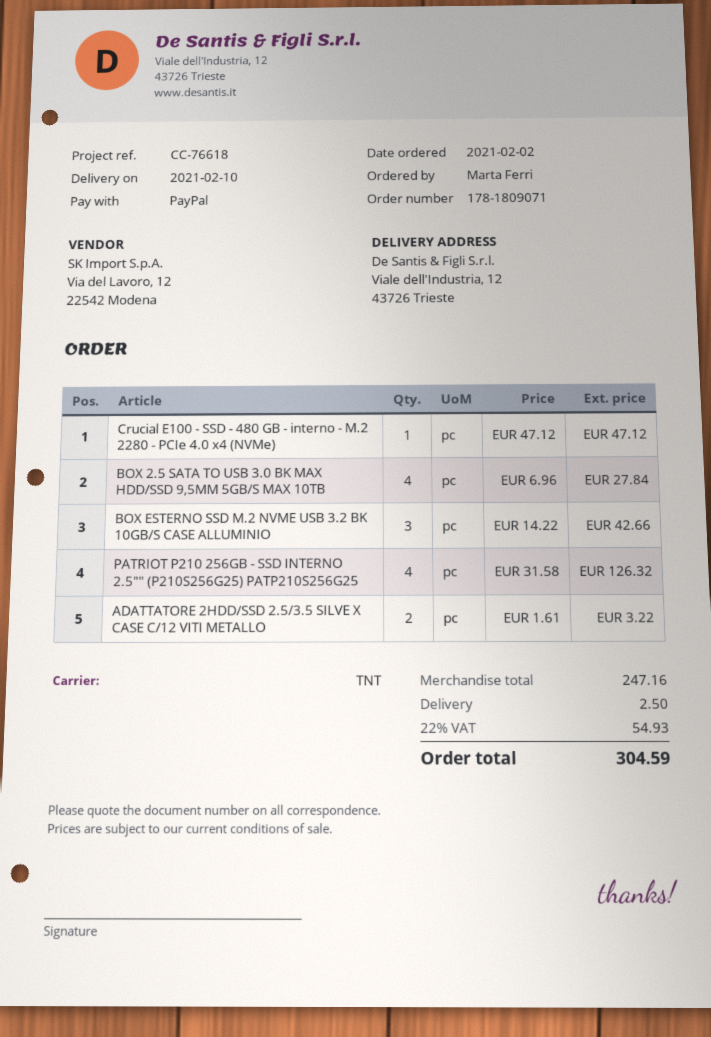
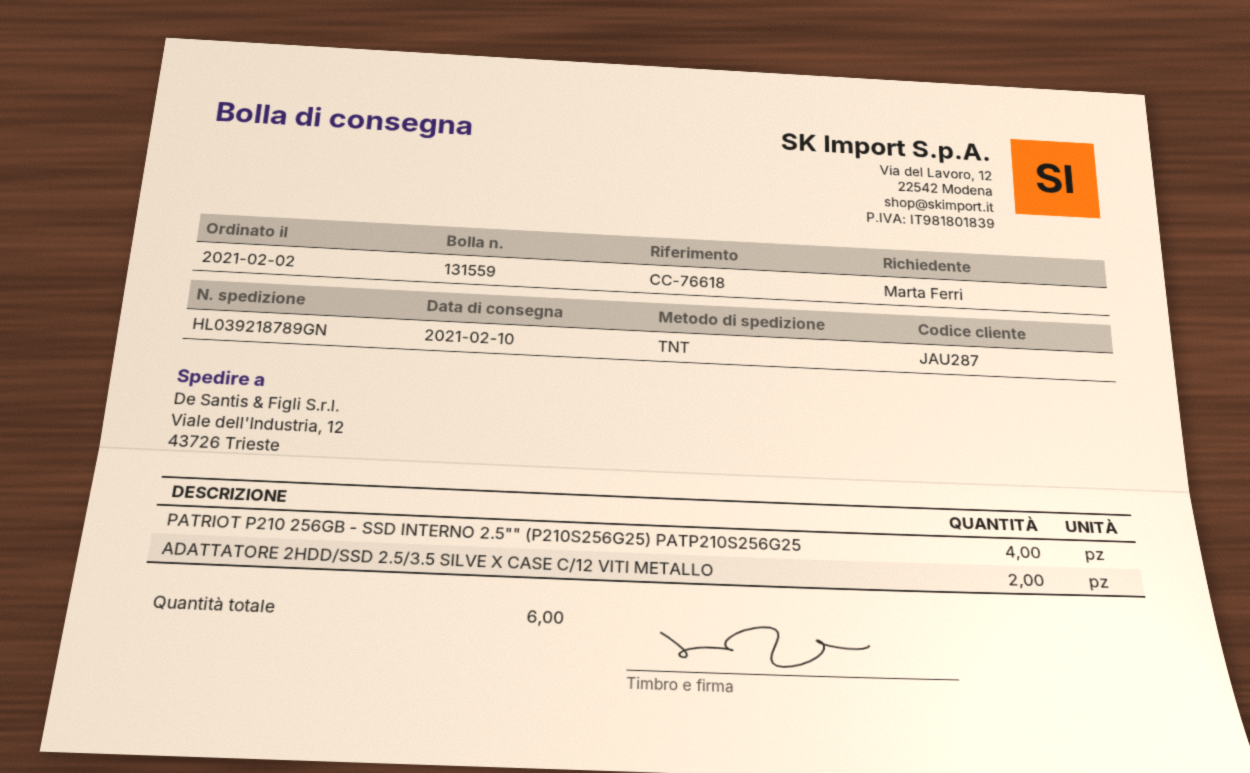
Crucial E100 - SSD - 480 GB - interno - M.2 2280 - PCIe 4.0 x4 (NVMe): 1 -> none
BOX 2.5 SATA TO USB 3.0 BK MAX HDD/SSD 9,5MM 5GB/S MAX 10TB: 4 -> none
BOX ESTERNO SSD M.2 NVME USB 3.2 BK 10GB/S CASE ALLUMINIO: 3 -> none

